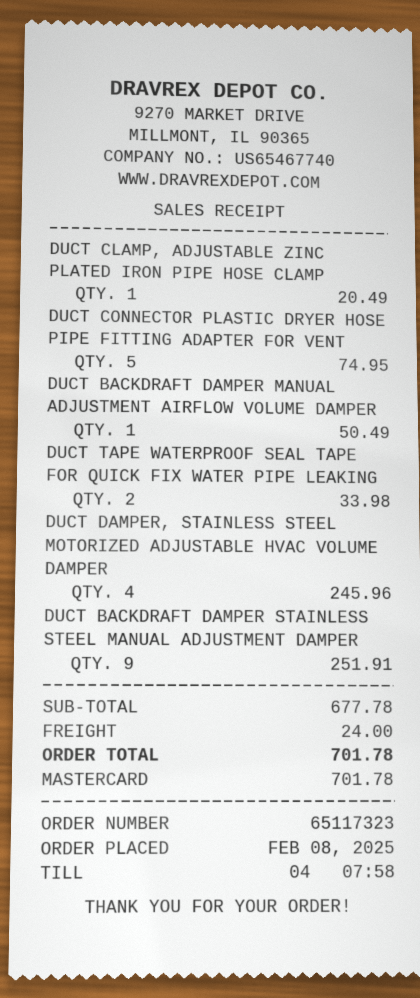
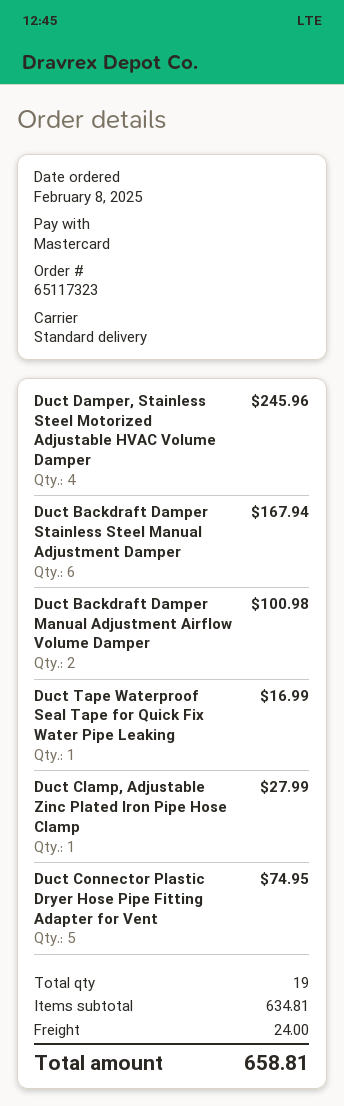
DUCT CLAMP, ADJUSTABLE ZINC PLATED IRON PIPE HOSE CLAMP: 1 for 20.49 -> 1 for 27.99
DUCT BACKDRAFT DAMPER MANUAL ADJUSTMENT AIRFLOW VOLUME DAMPER: 1 for 50.49 -> 2 for 100.98
DUCT TAPE WATERPROOF SEAL TAPE FOR QUICK FIX WATER PIPE LEAKING: 2 for 33.98 -> 1 for 16.99
DUCT BACKDRAFT DAMPER STAINLESS STEEL MANUAL ADJUSTMENT DAMPER: 9 for 251.91 -> 6 for 167.94
subtotal: 677.78 -> 634.81
total: 701.78 -> 658.81

